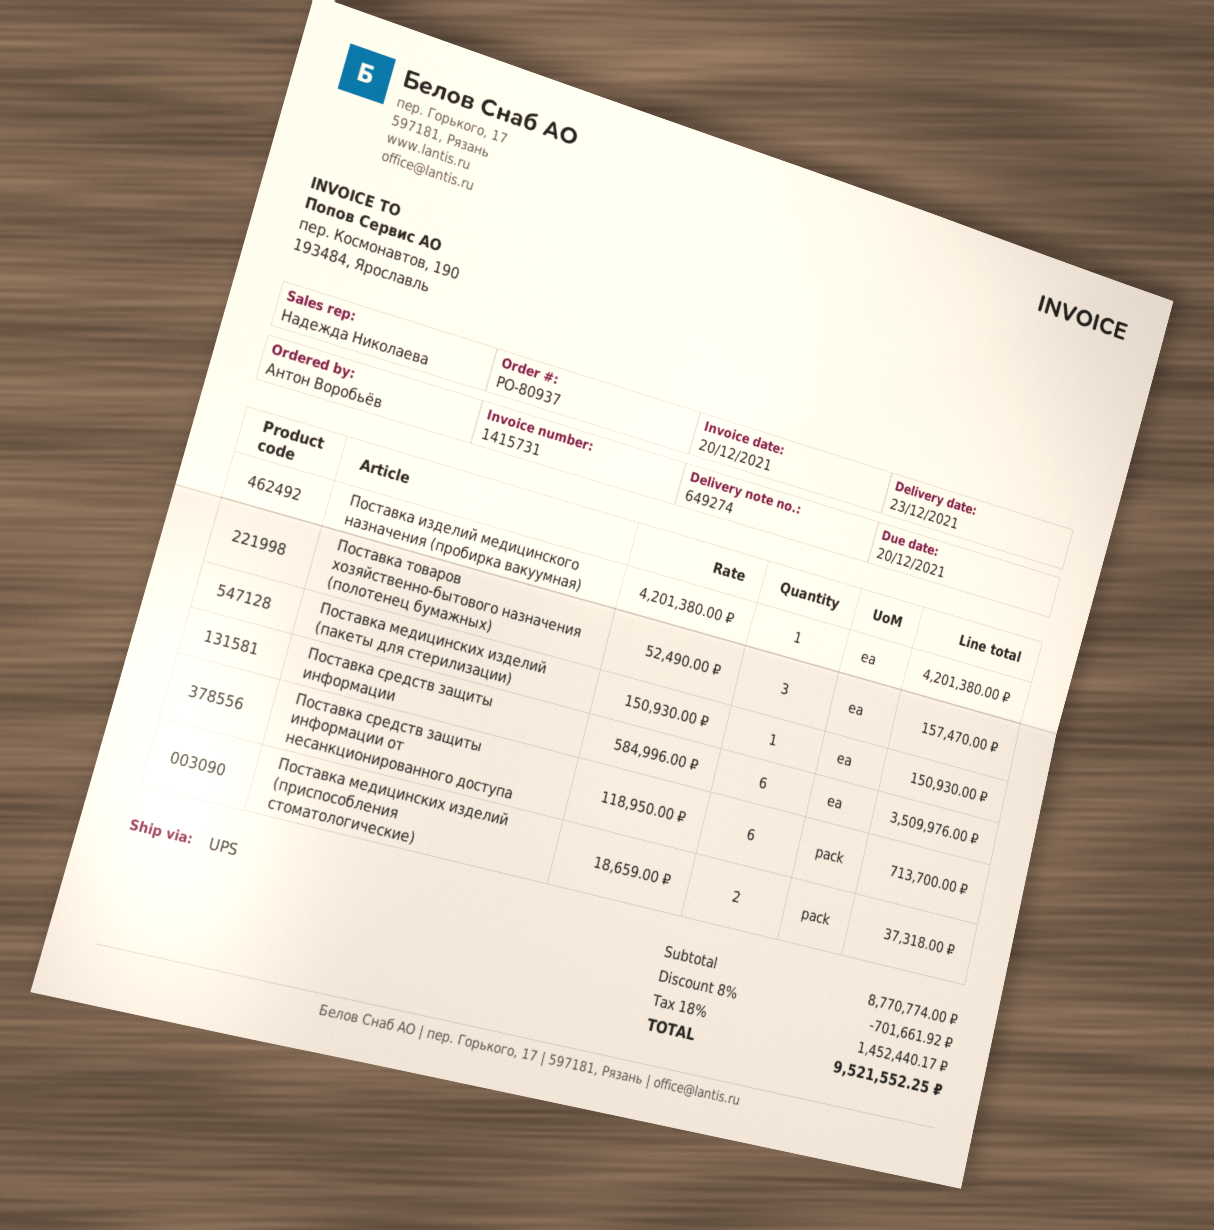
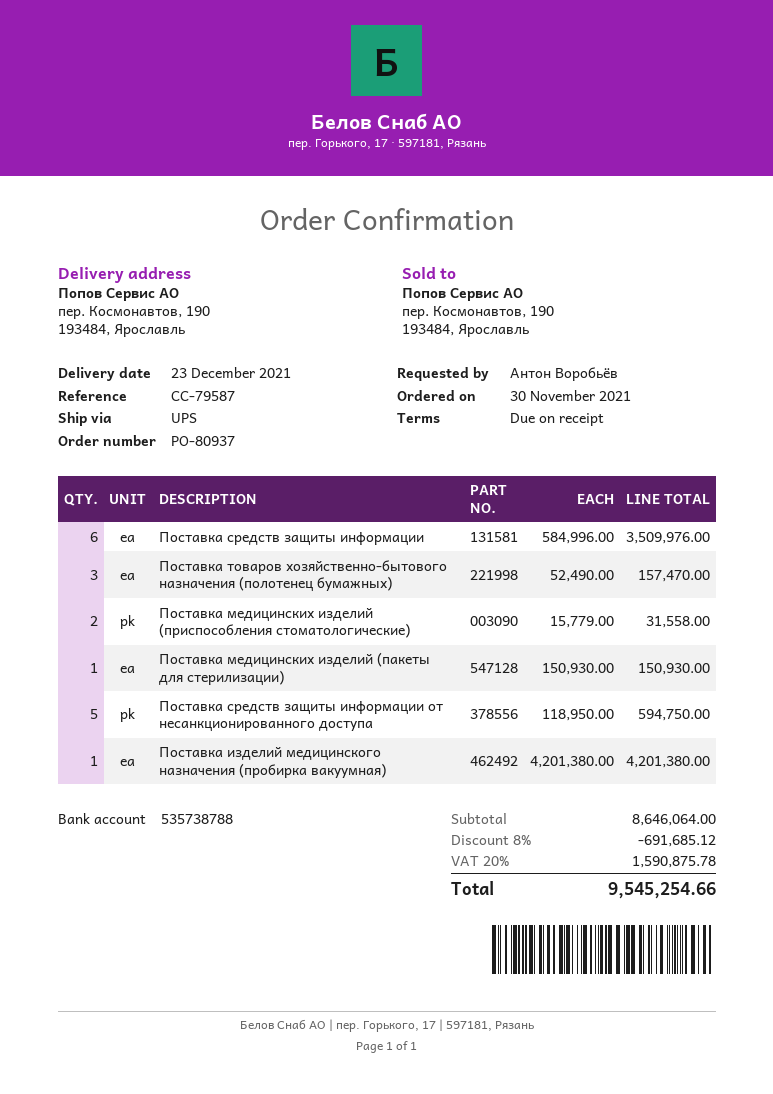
Поставка средств защиты информации от несанкционированного доступа: 6 x 118950.00 = 713700.00 -> 5 x 118950.00 = 594750.00
Поставка медицинских изделий (приспособления стоматологические): 2 x 18659.00 = 37318.00 -> 2 x 15779.00 = 31558.00
subtotal: 8770774.00 -> 8646064.00
discount: 8% = 701661.92 -> 8% = 691685.12
tax: 18% = 1452440.17 -> 20% = 1590875.78
total: 9521552.25 -> 9545254.66

